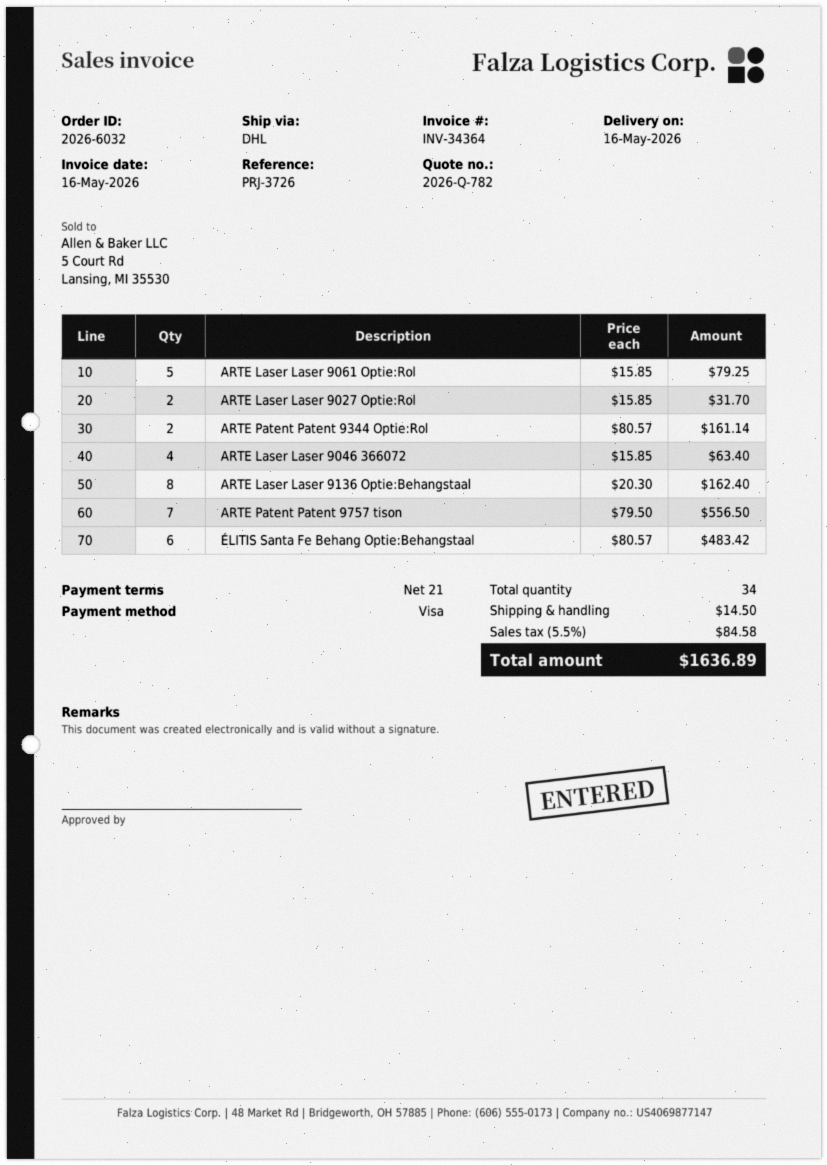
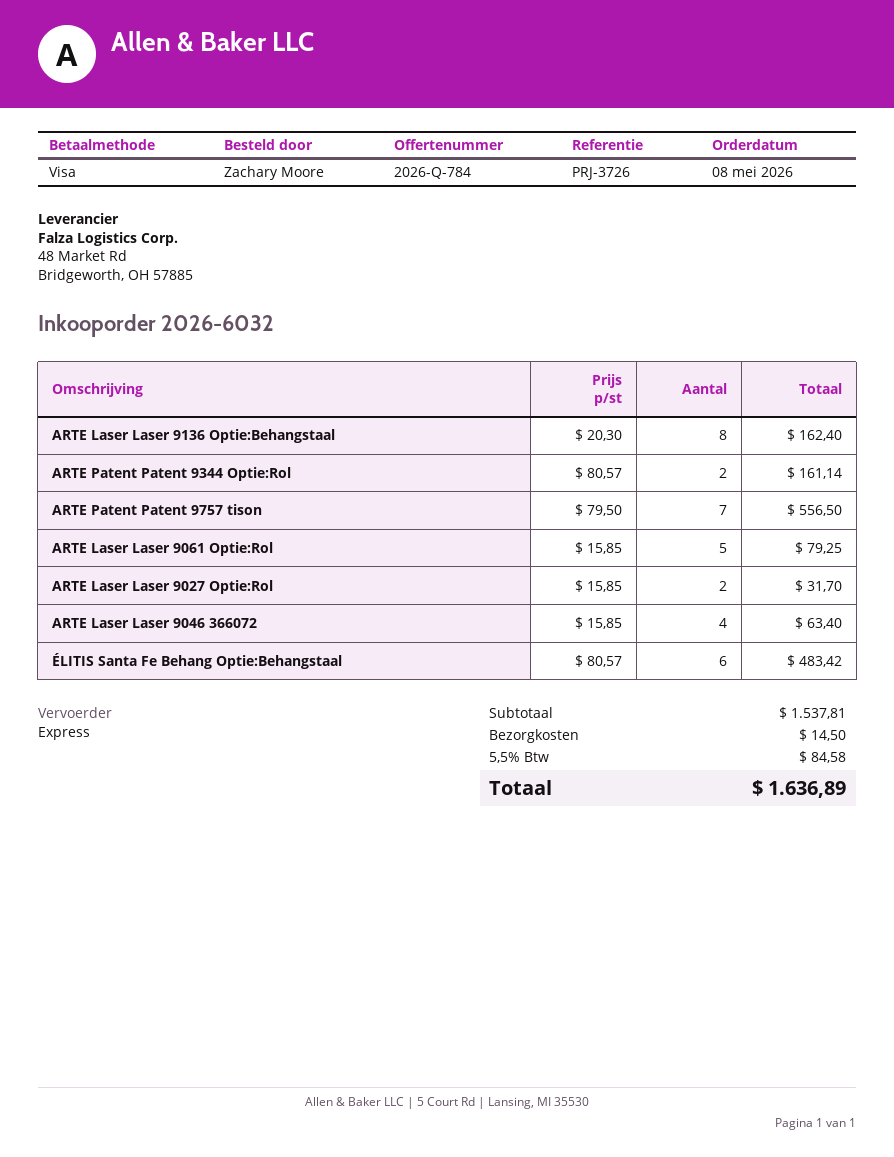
quote number: 2026-Q-782 -> 2026-Q-784
shipping method: DHL -> express

